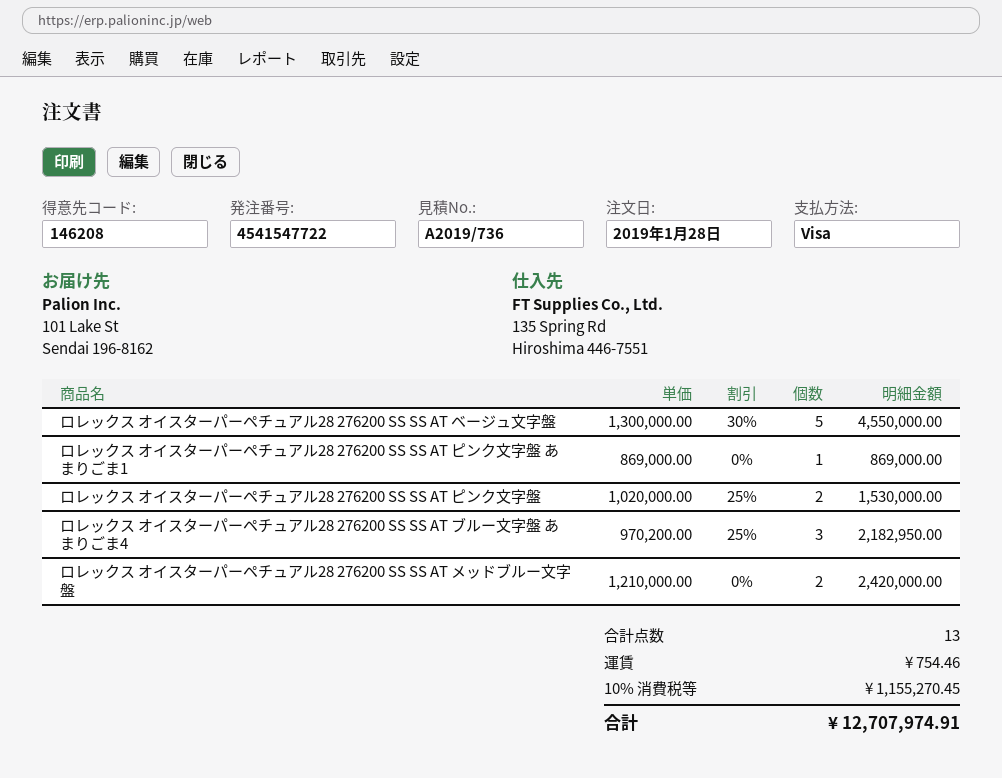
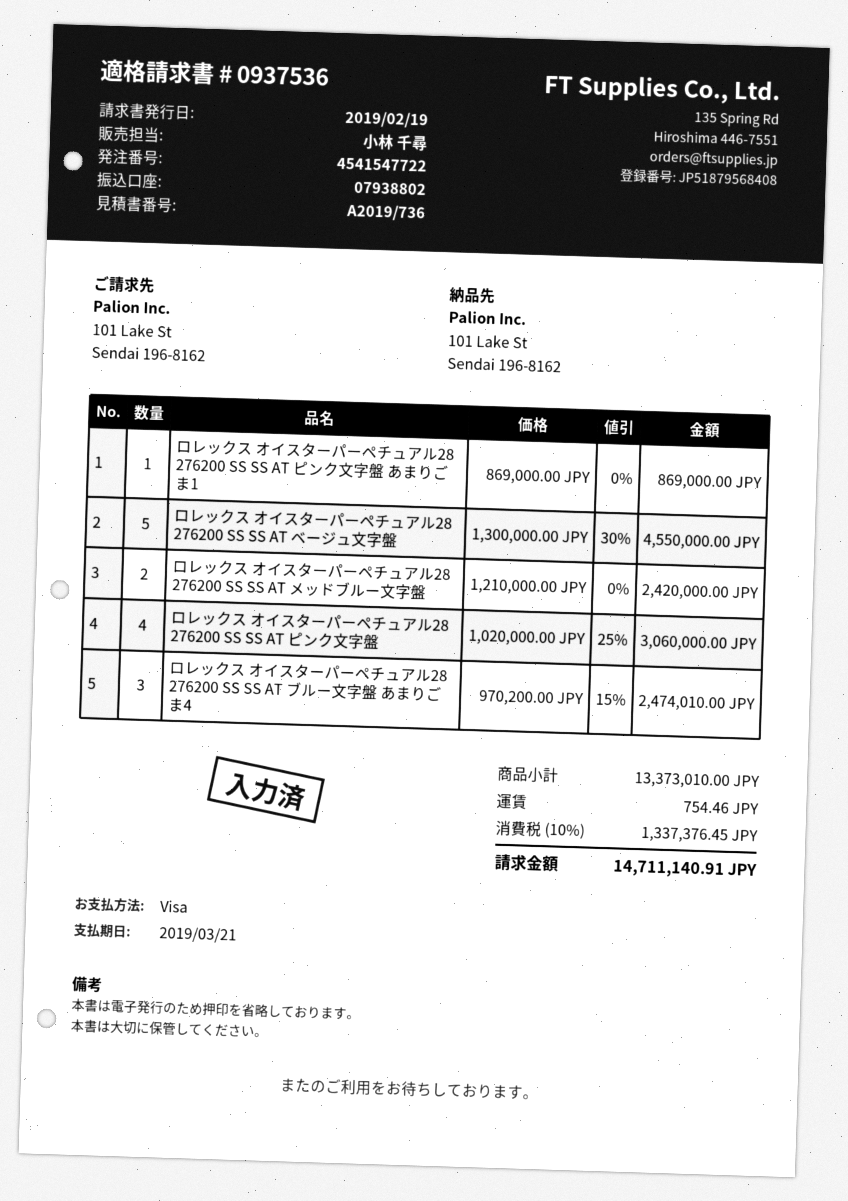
ロレックス オイスターパーペチュアル28 276200 SS SS AT ピンク文字盤: 2 x 1020000.00 - 25% = 1530000.00 -> 4 x 1020000.00 - 25% = 3060000.00
ロレックス オイスターパーペチュアル28 276200 SS SS AT ブルー文字盤 あまりごま4: 3 x 970200.00 - 25% = 2182950.00 -> 3 x 970200.00 - 15% = 2474010.00
tax: 10% = 1155270.45 -> 10% = 1337376.45
total: 12707974.91 -> 14711140.91

